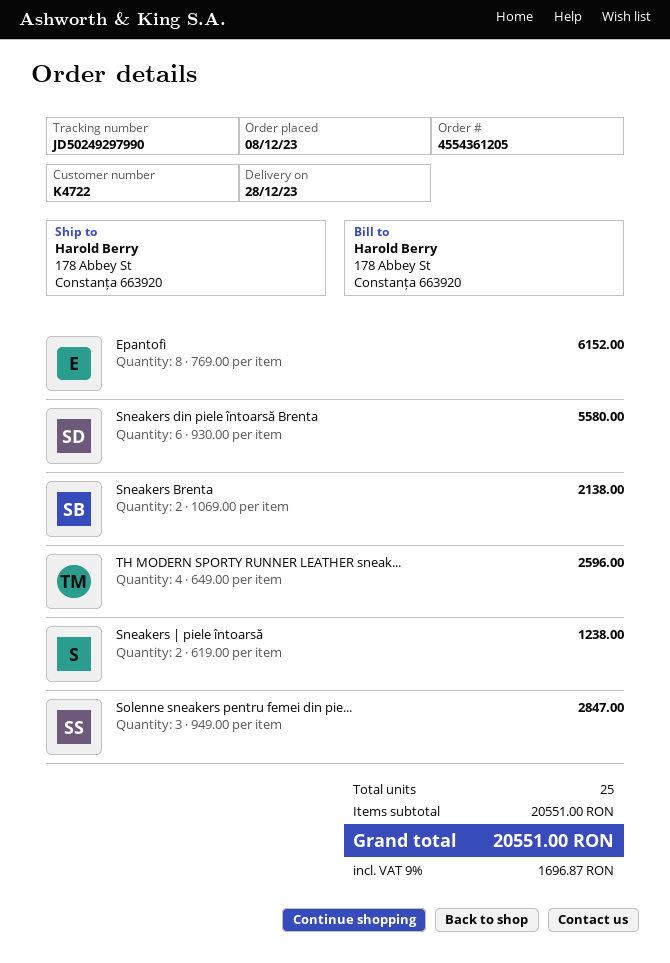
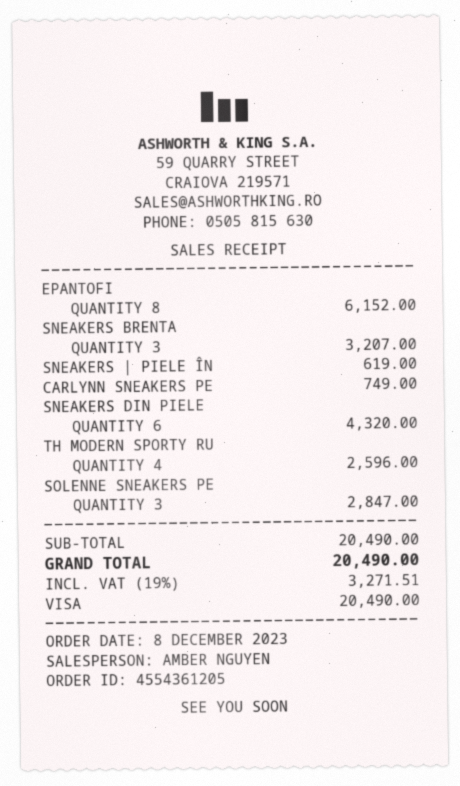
Sneakers din piele întoarsă Brenta: 6 for 5580.00 -> 6 for 4320.00
Sneakers Brenta: 2 for 2138.00 -> 3 for 3207.00
Sneakers | piele întoarsă: 2 for 1238.00 -> 1 for 619.00
CARLYNN SNEAKERS PE: none -> 1 for 749.00
subtotal: 20551.00 -> 20490.00
tax: 9% = 1696.87 -> 19% = 3271.51
total: 20551.00 -> 20490.00

